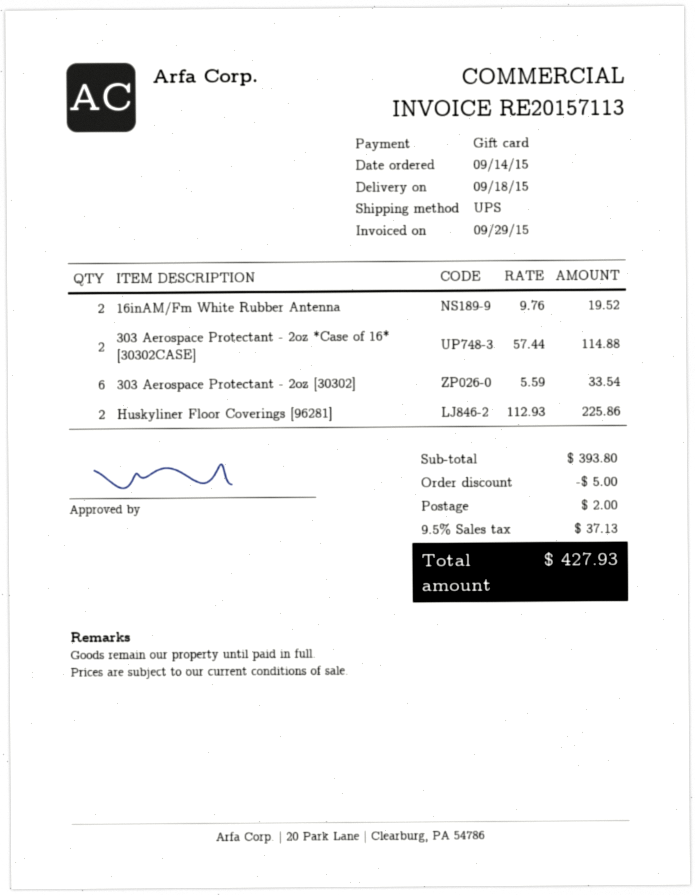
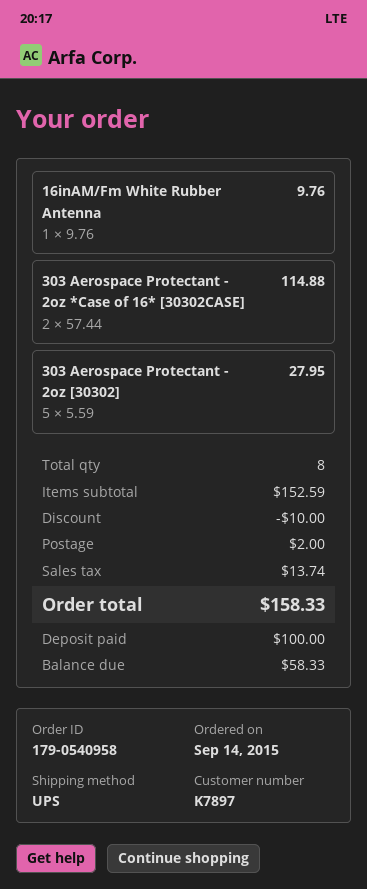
16inAM/Fm White Rubber Antenna: 2 x 9.76 = 19.52 -> 1 x 9.76 = 9.76
303 Aerospace Protectant - 2oz [30302]: 6 x 5.59 = 33.54 -> 5 x 5.59 = 27.95
Huskyliner Floor Coverings [96281]: 2 x 112.93 = 225.86 -> none
subtotal: 393.80 -> 152.59
discount: 5.00 -> 10.00
tax: 37.13 -> 13.74
total: 427.93 -> 158.33

